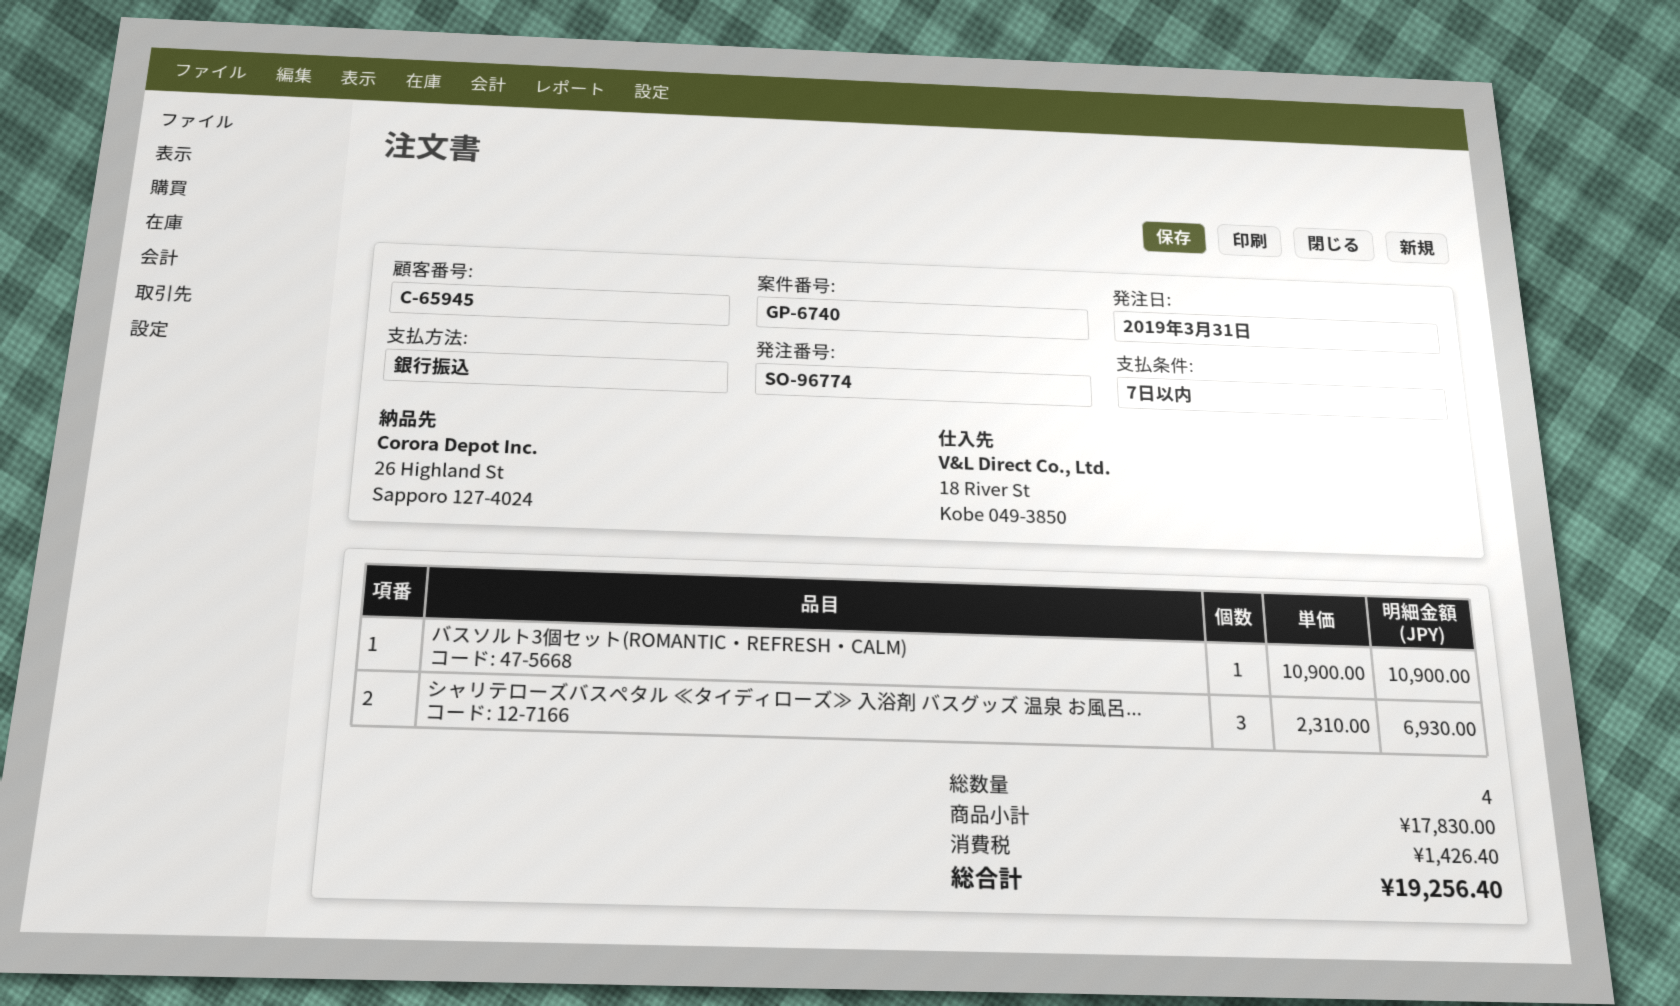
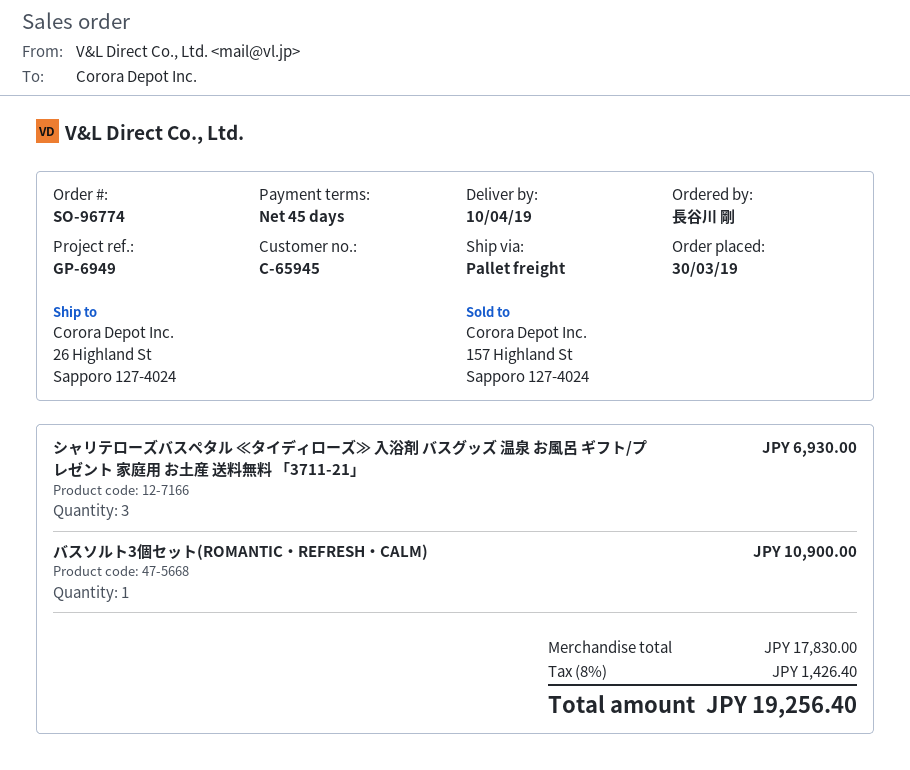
order date: 2019-03-31 -> 2019-03-30
payment terms: 7 days -> 45 days
reference: GP-6740 -> GP-6949

